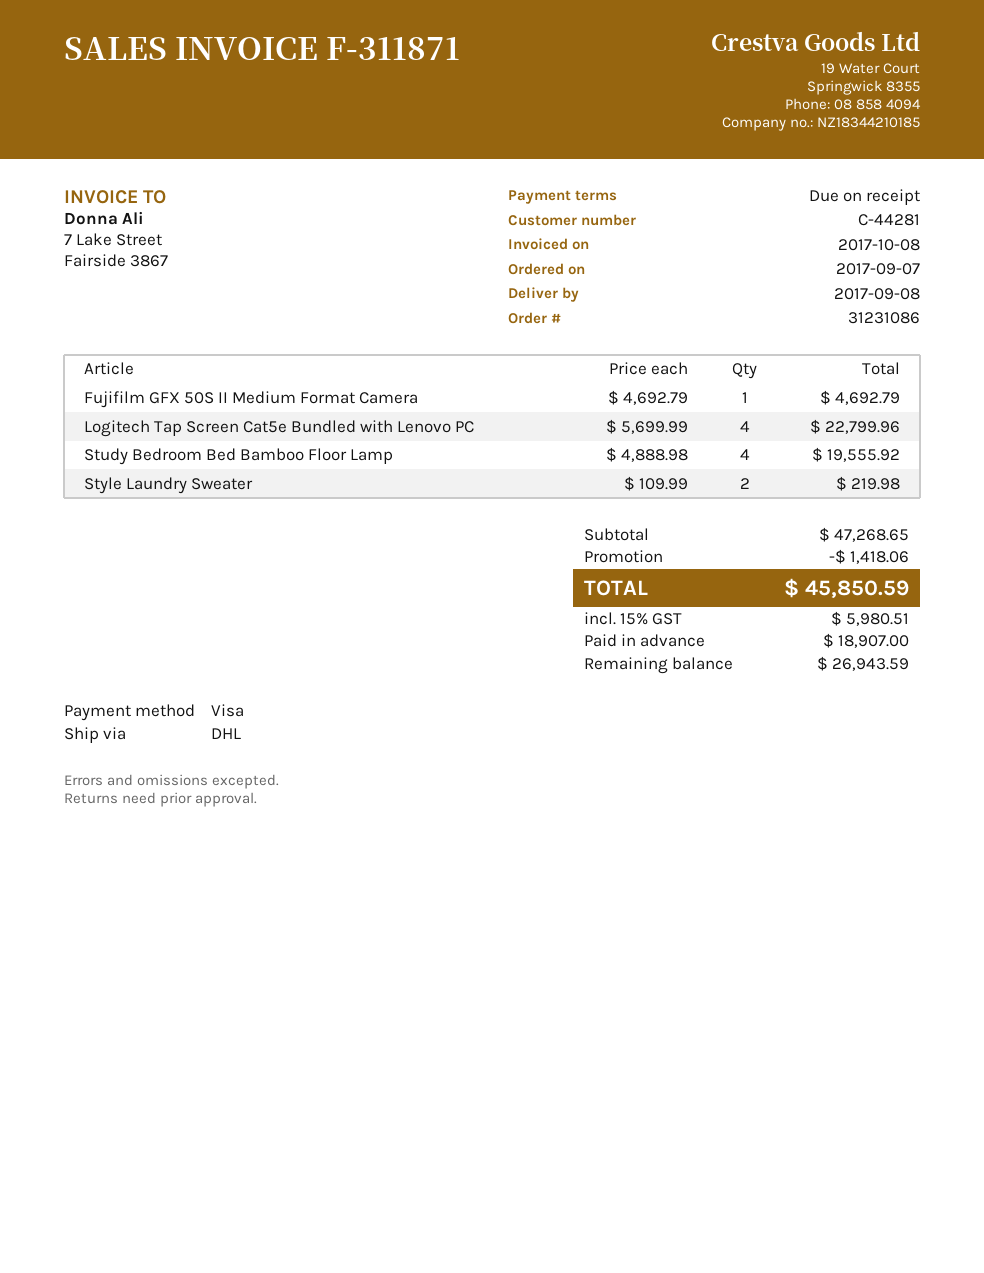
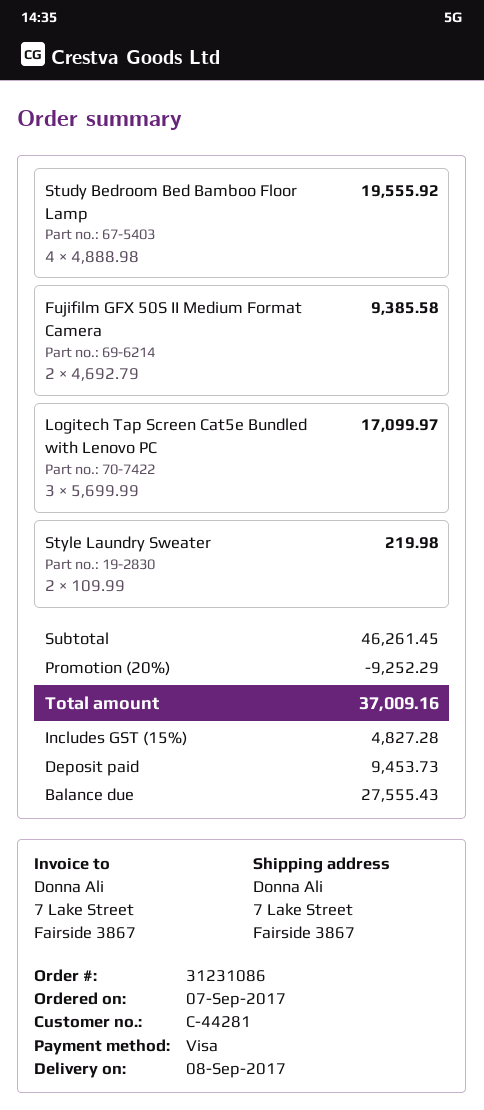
Fujifilm GFX 50S II Medium Format Camera: 1 x 4692.79 = 4692.79 -> 2 x 4692.79 = 9385.58
Logitech Tap Screen Cat5e Bundled with Lenovo PC: 4 x 5699.99 = 22799.96 -> 3 x 5699.99 = 17099.97
subtotal: 47268.65 -> 46261.45
discount: 1418.06 -> 9252.29
tax: 15% = 5980.51 -> 15% = 4827.28
total: 45850.59 -> 37009.16
deposit: 18907.00 -> 9453.73
balance: 26943.59 -> 27555.43

